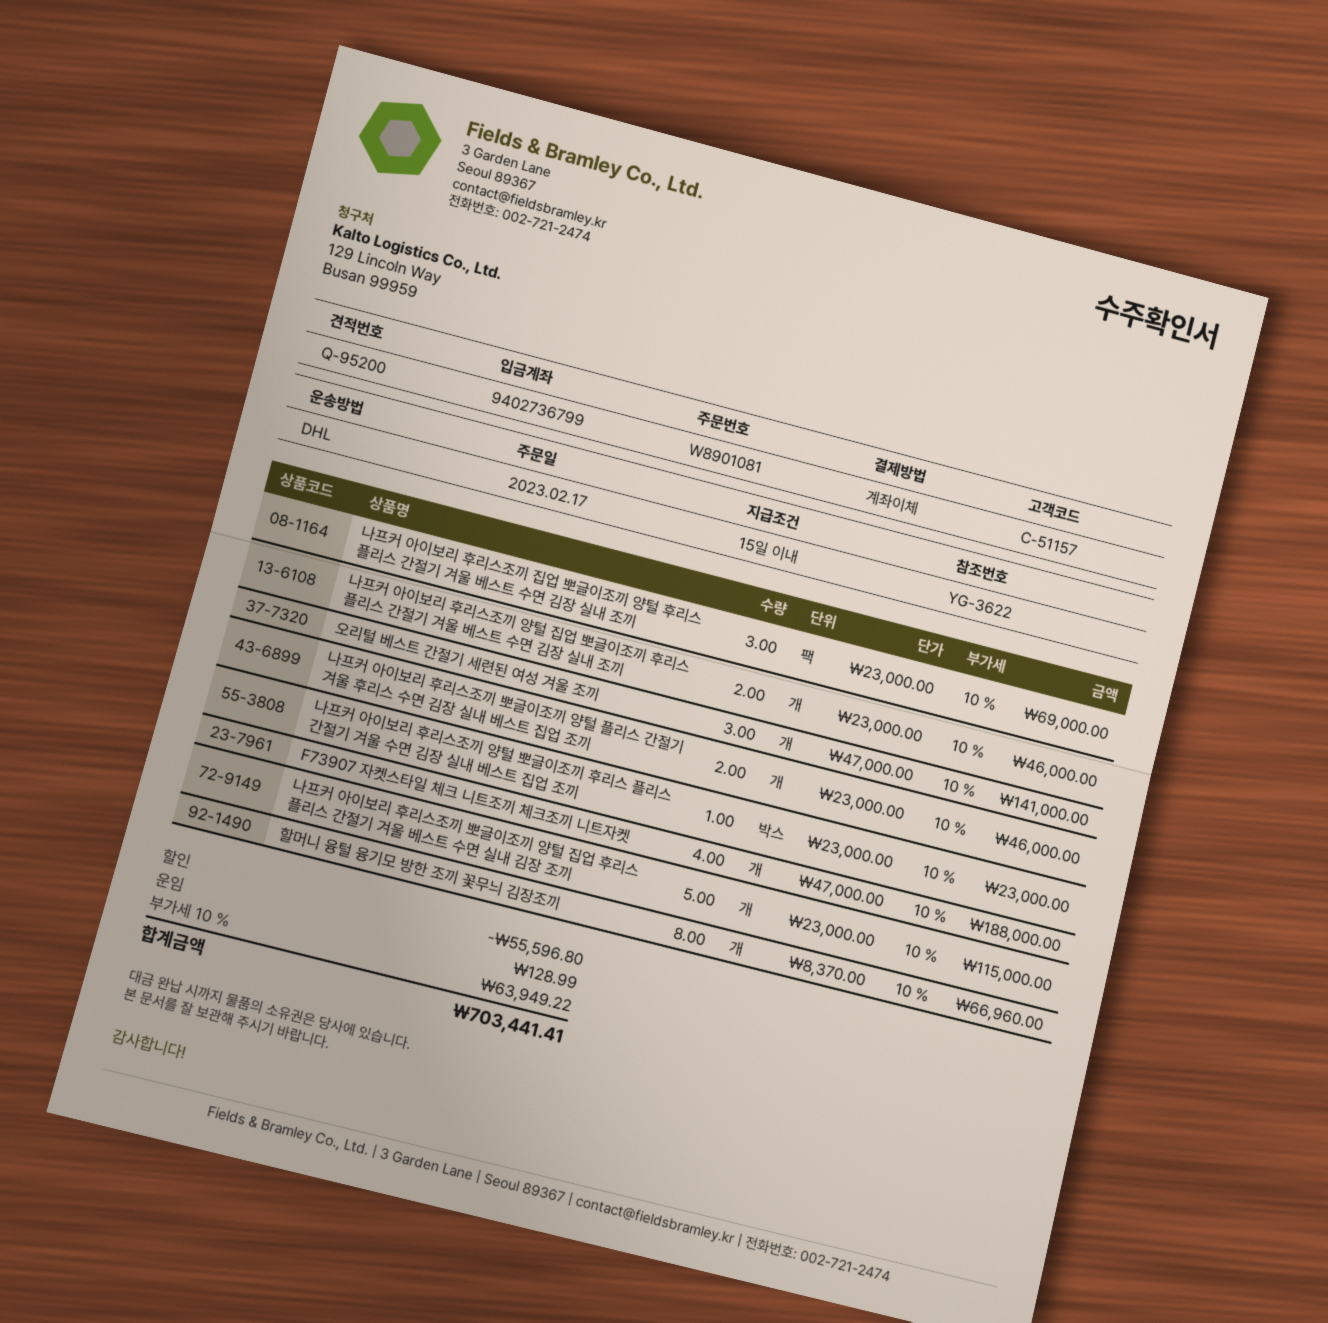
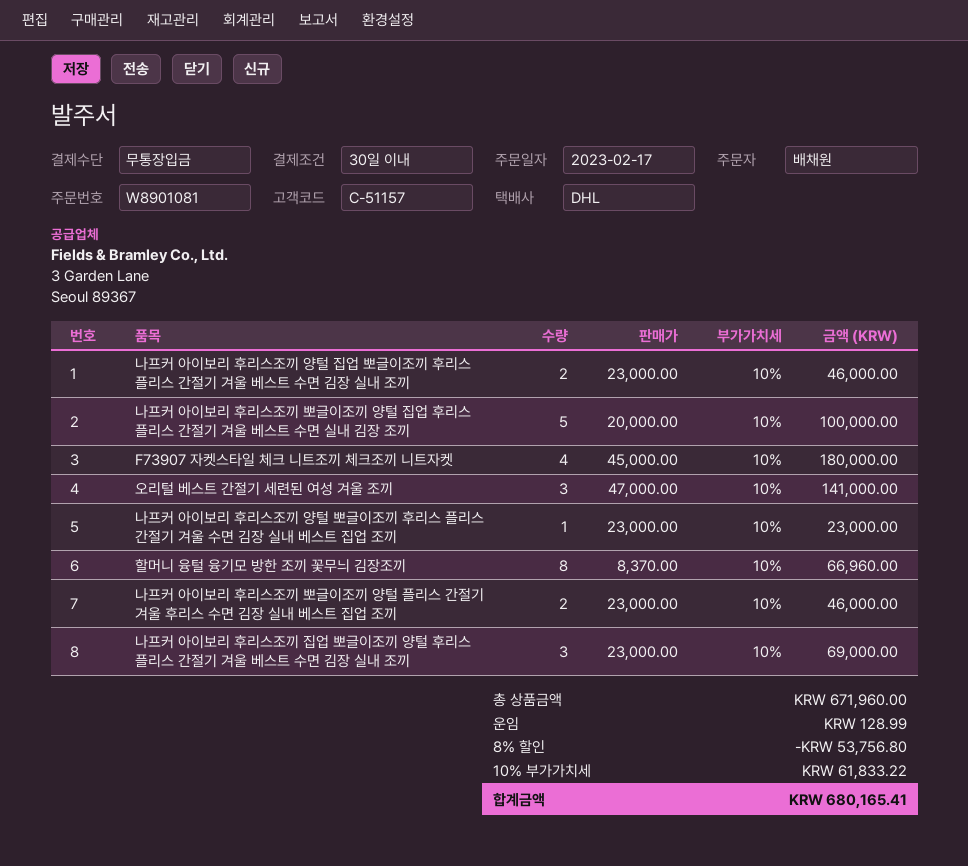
payment terms: 15 days -> 30 days
F73907 자켓스타일 체크 니트조끼 체크조끼 니트자켓: 4 x 47000.00 = 188000.00 -> 4 x 45000.00 = 180000.00
나프커 아이보리 후리스조끼 뽀글이조끼 양털 집업 후리스 플리스 간절기 겨울 베스트 수면 실내 김장 조끼: 5 x 23000.00 = 115000.00 -> 5 x 20000.00 = 100000.00
discount: 55596.80 -> 53756.80
tax: 10% = 63949.22 -> 10% = 61833.22
total: 703441.41 -> 680165.41

